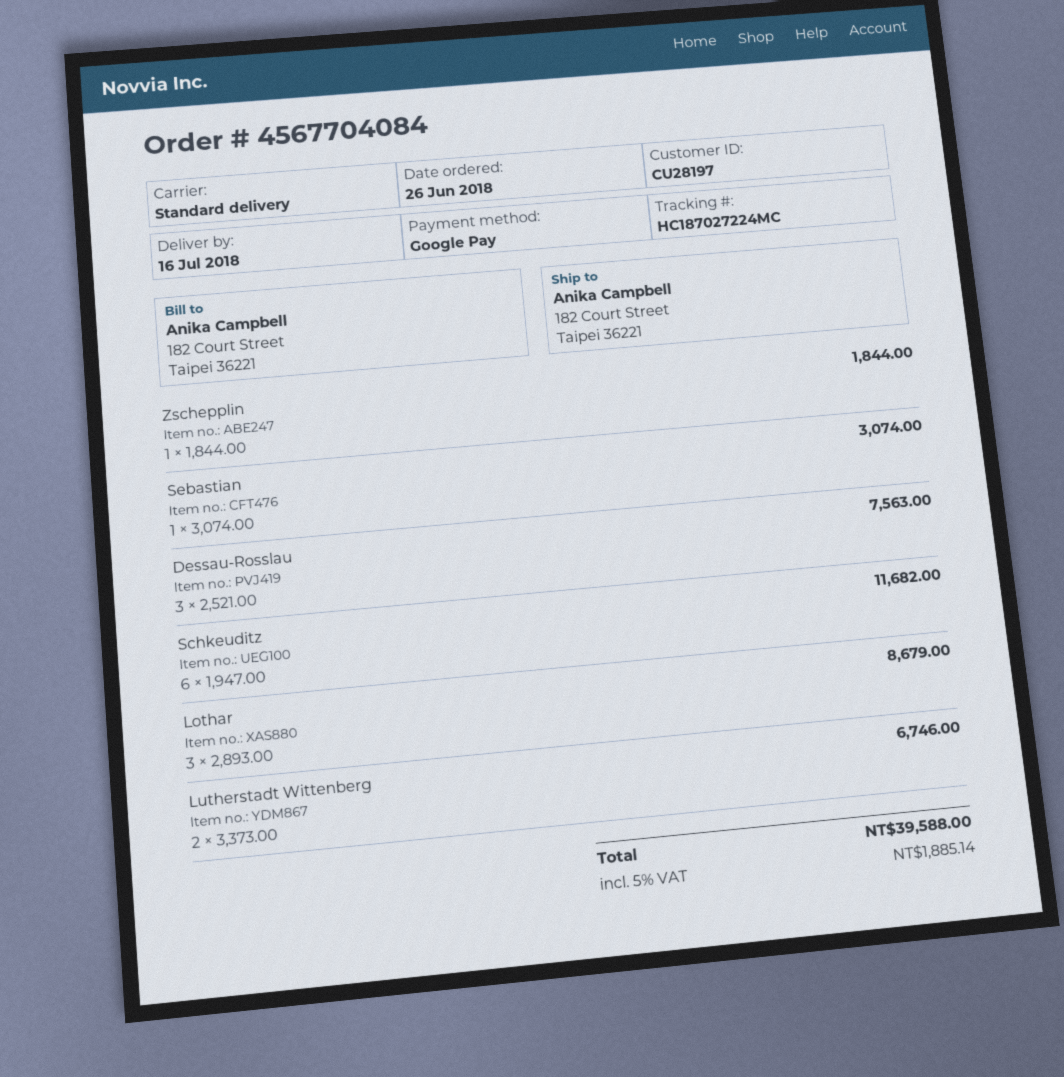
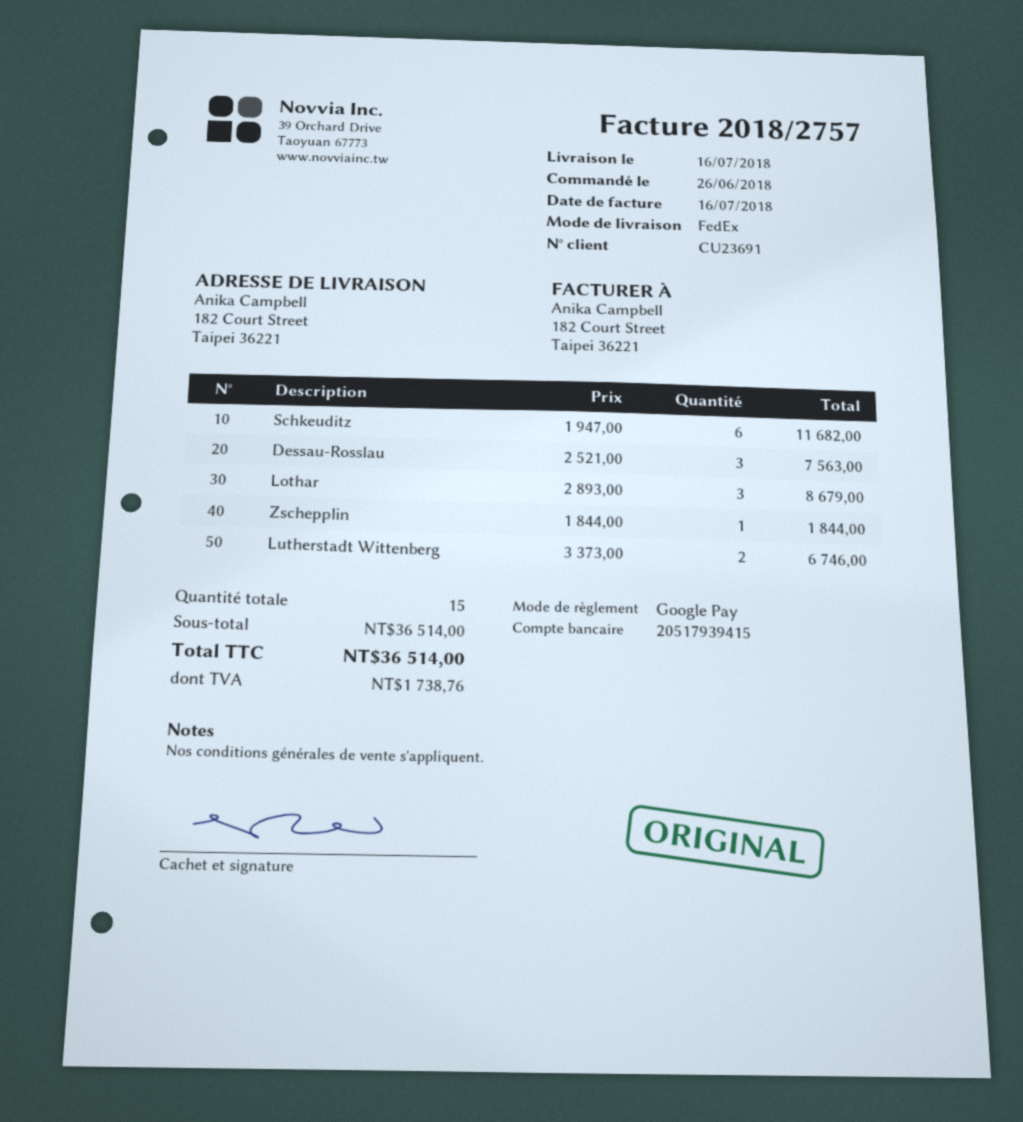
customer number: CU28197 -> CU23691
shipping method: standard -> FedEx
Sebastian: 1 x 3074.00 = 3074.00 -> none
tax: 1885.14 -> 1738.76
total: 39588.00 -> 36514.00

